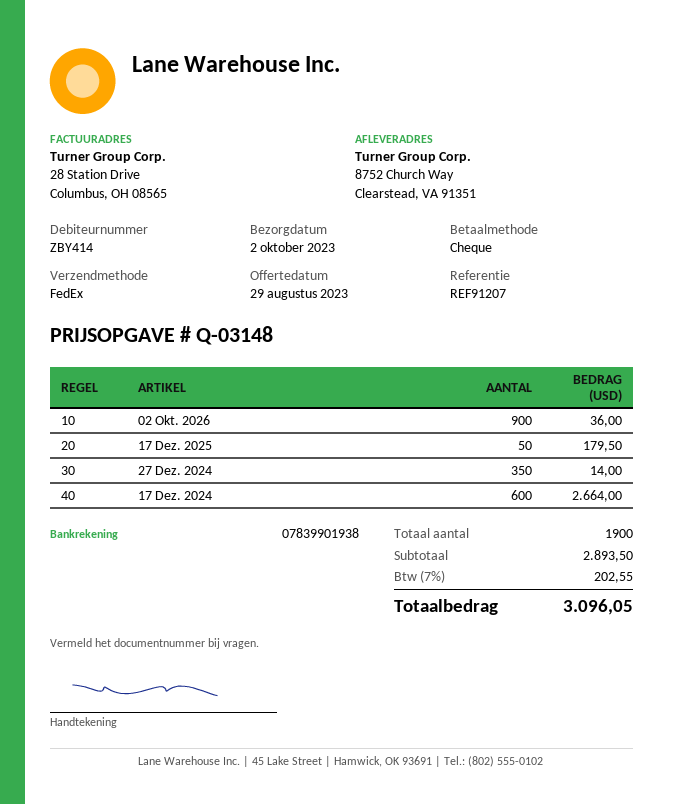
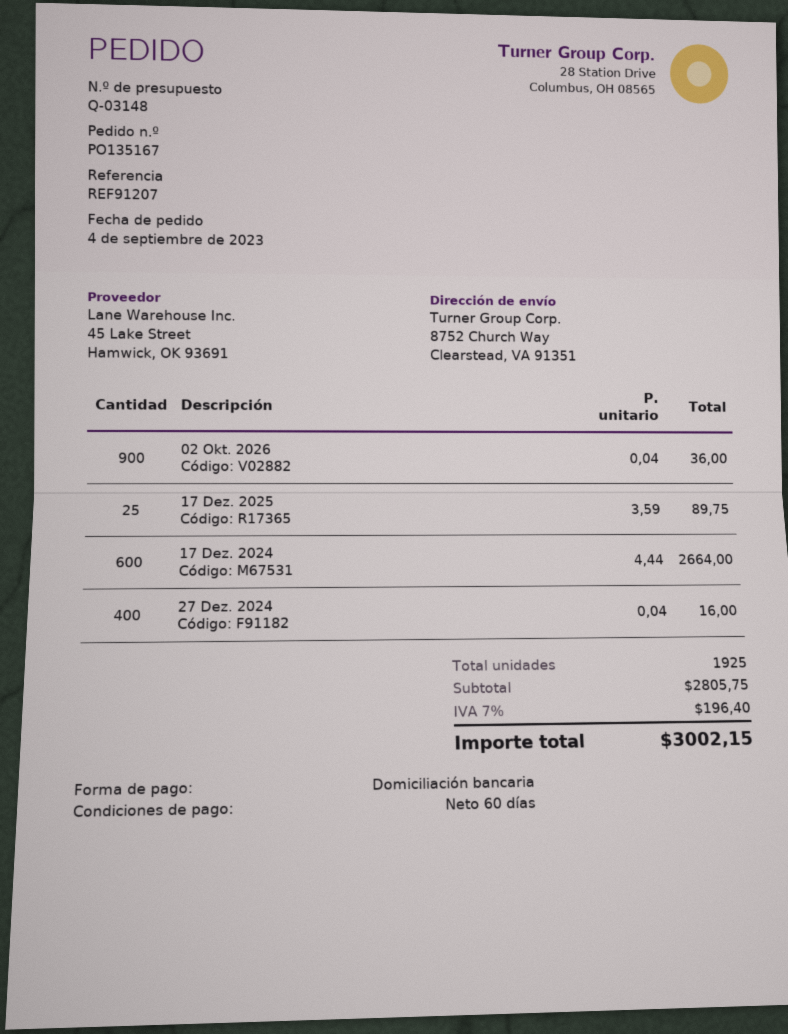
payment method: cheque -> direct debit
17 Dez. 2025: 50 for 179.50 -> 25 for 89.75
27 Dez. 2024: 350 for 14.00 -> 400 for 16.00
total quantity: 1900 -> 1925
subtotal: 2893.50 -> 2805.75
tax: 7% = 202.55 -> 7% = 196.40
total: 3096.05 -> 3002.15

